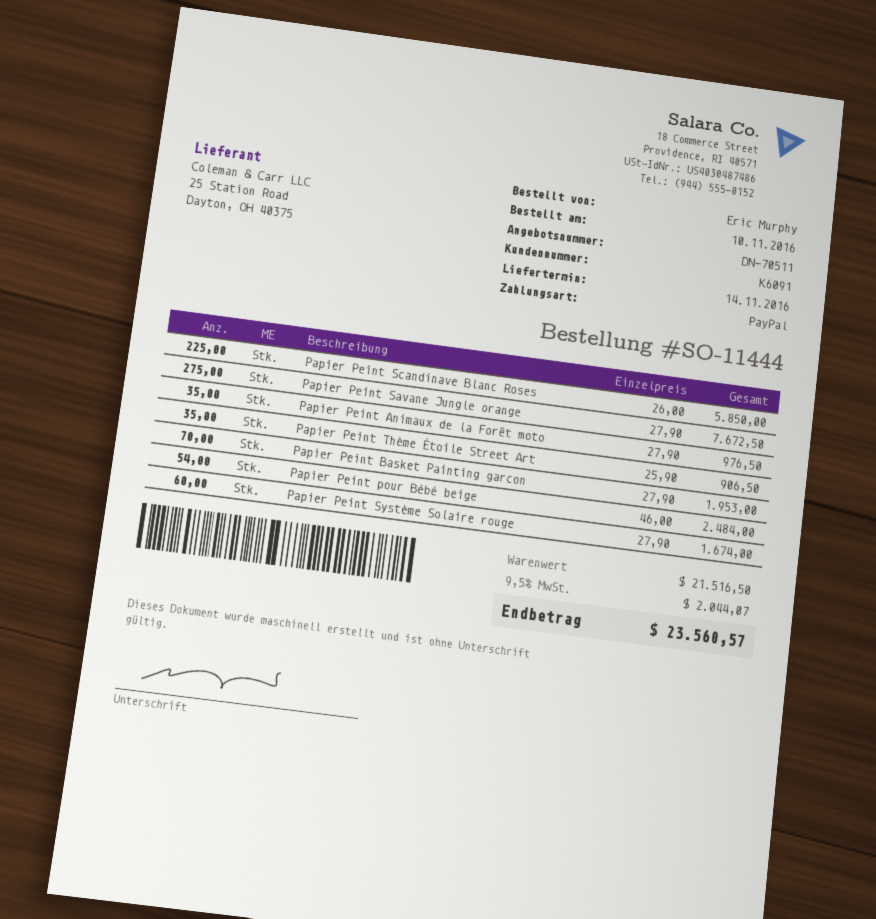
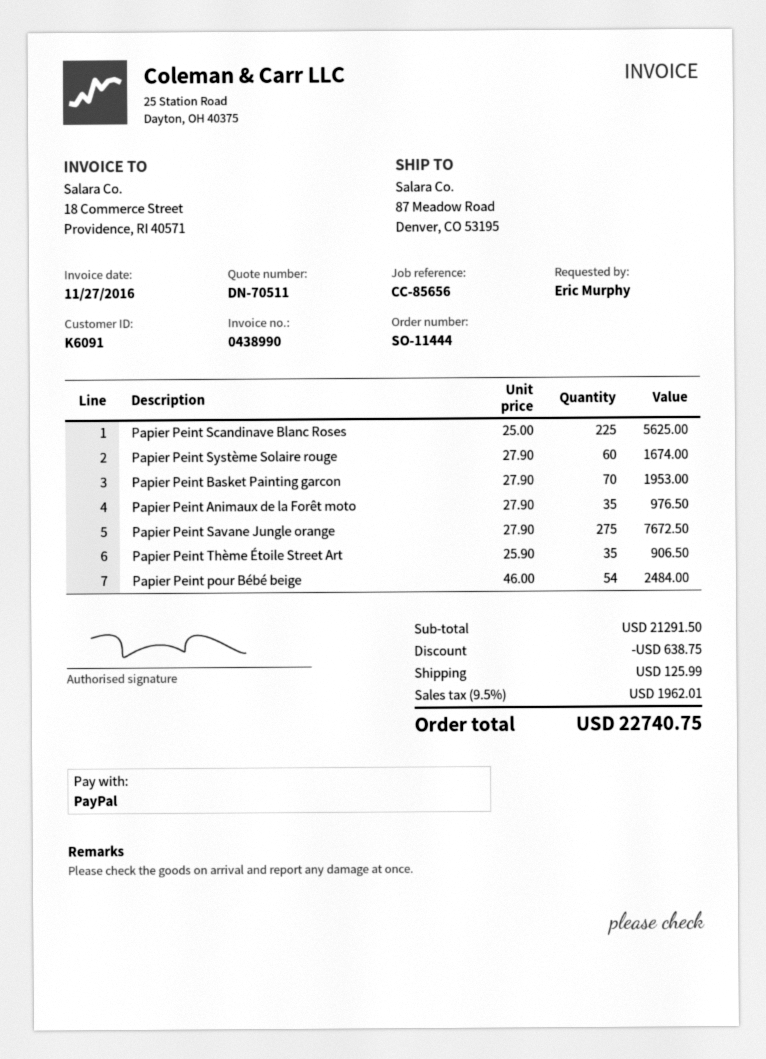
Papier Peint Scandinave Blanc Roses: 225 x 26.00 = 5850.00 -> 225 x 25.00 = 5625.00
subtotal: 21516.50 -> 21291.50
discount: none -> 638.75
shipping: none -> 125.99
tax: 9.5% = 2044.07 -> 9.5% = 1962.01
total: 23560.57 -> 22740.75

